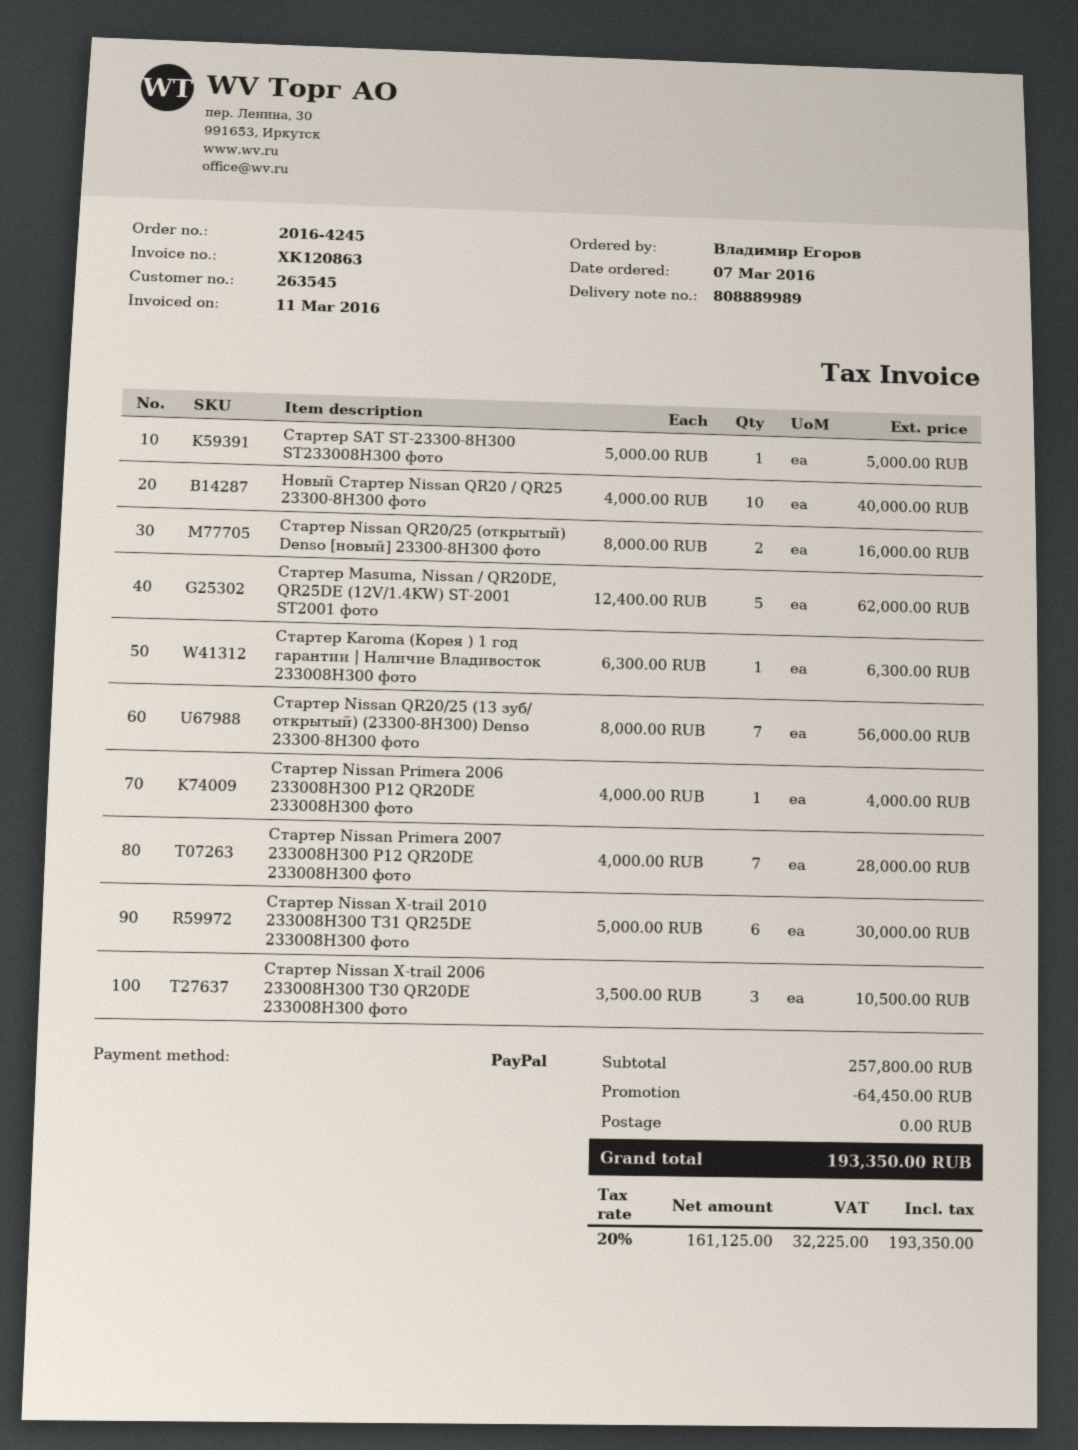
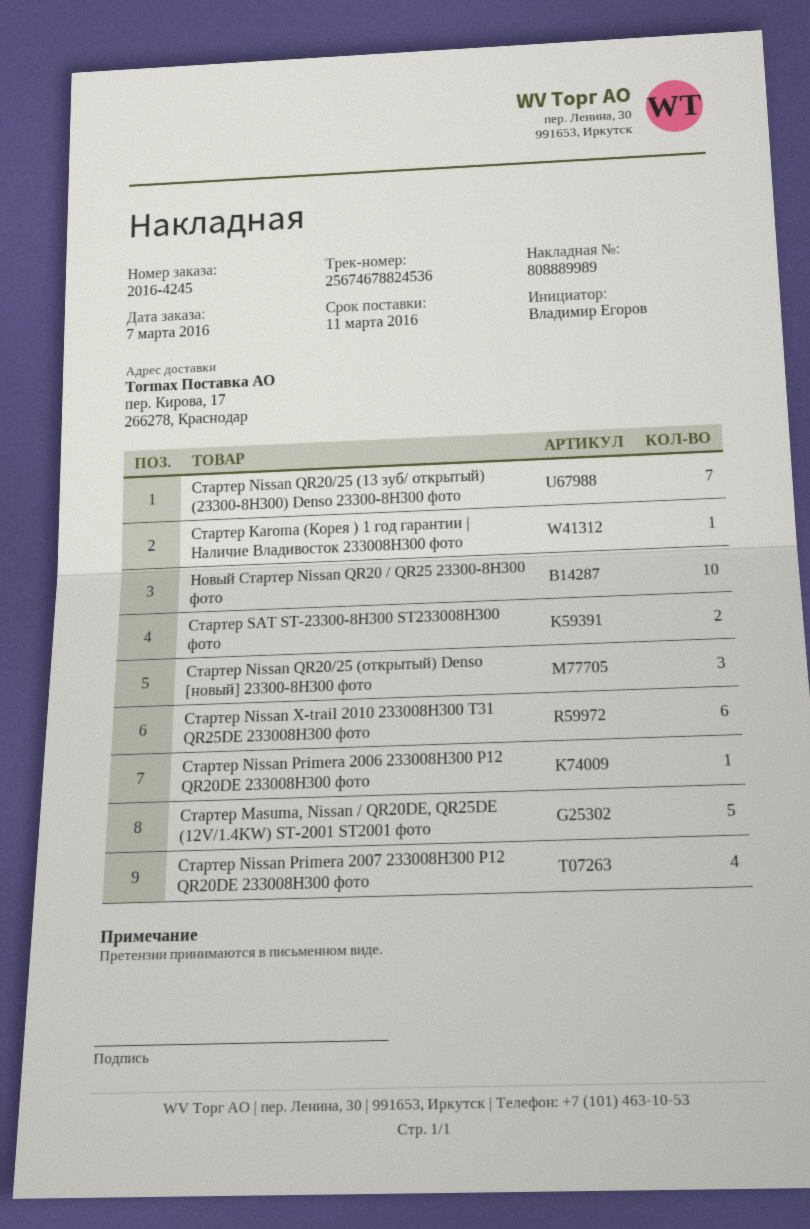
Стартер SAT ST-23300-8H300 ST233008H300 фото: 1 -> 2
Стартер Nissan QR20/25 (открытый) Denso [новый] 23300-8H300 фото: 2 -> 3
Стартер Nissan Primera 2007 233008H300 P12 QR20DE 233008H300 фото: 7 -> 4
Стартер Nissan X-trail 2006 233008H300 T30 QR20DE 233008H300 фото: 3 -> none

